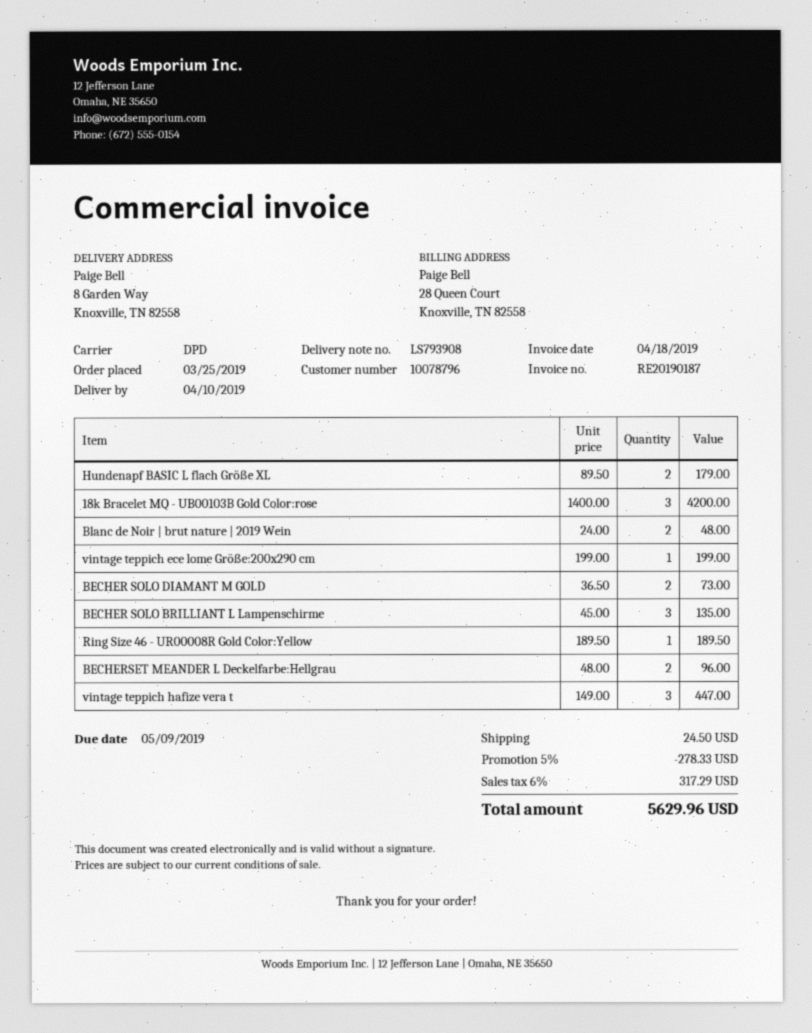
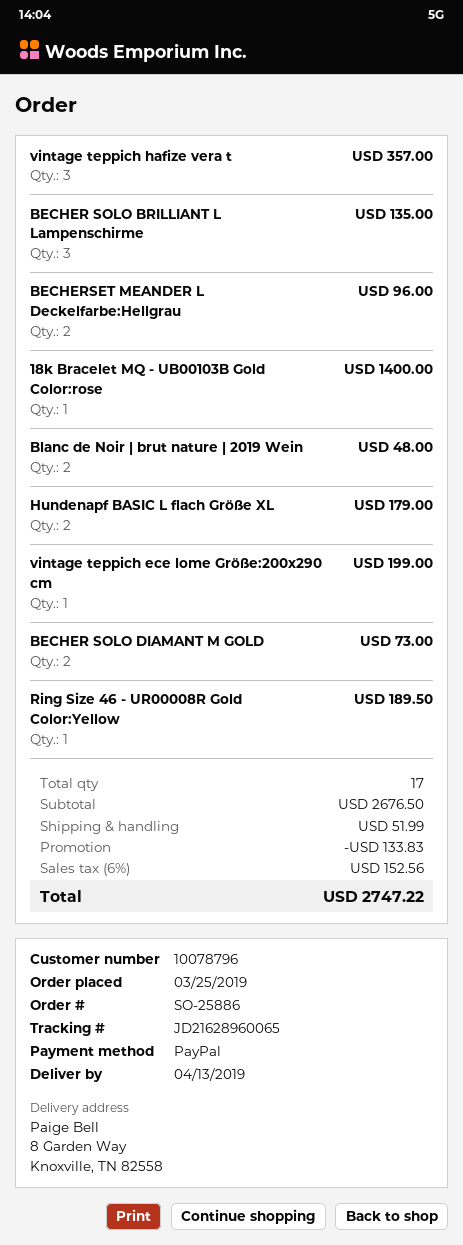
delivery date: 2019-04-10 -> 2019-04-13
18k Bracelet MQ - UB00103B Gold Color:rose: 3 for 4200.00 -> 1 for 1400.00
vintage teppich hafize vera t: 3 for 447.00 -> 3 for 357.00
discount: 278.33 -> 133.83
shipping: 24.50 -> 51.99
tax: 6% = 317.29 -> 6% = 152.56
total: 5629.96 -> 2747.22

